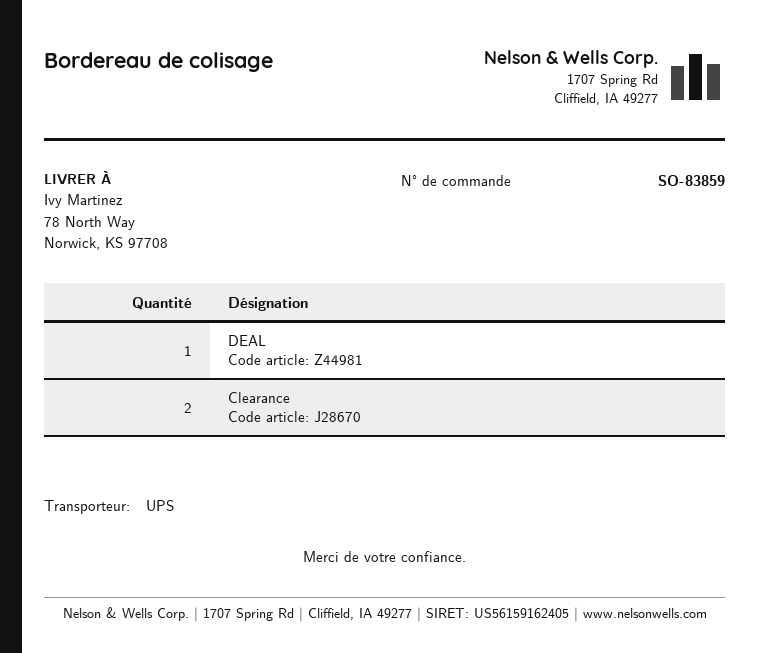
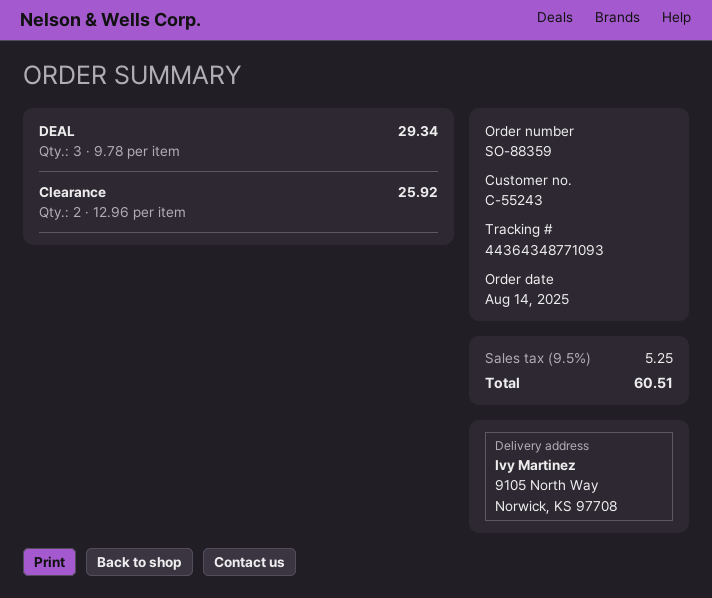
order number: SO-83859 -> SO-88359
ship to: 78 North Way, Norwick, KS 97708 -> 9105 North Way, Norwick, KS 97708
DEAL: 1 -> 3

